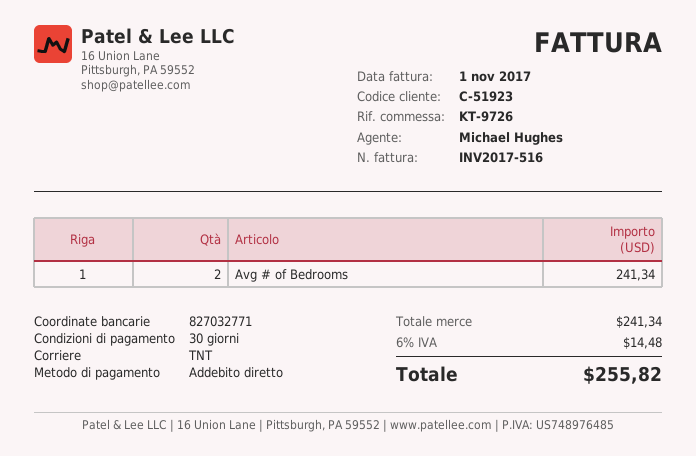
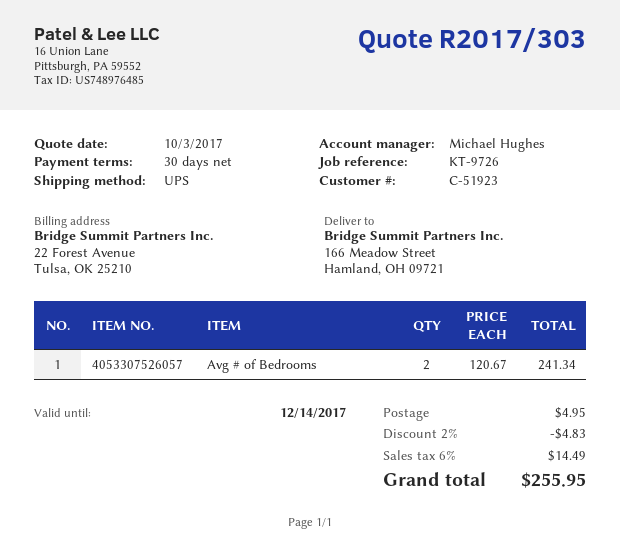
shipping method: TNT -> UPS
discount: none -> 2% = 4.83
shipping: none -> 4.95
tax: 6% = 14.48 -> 6% = 14.49
total: 255.82 -> 255.95

